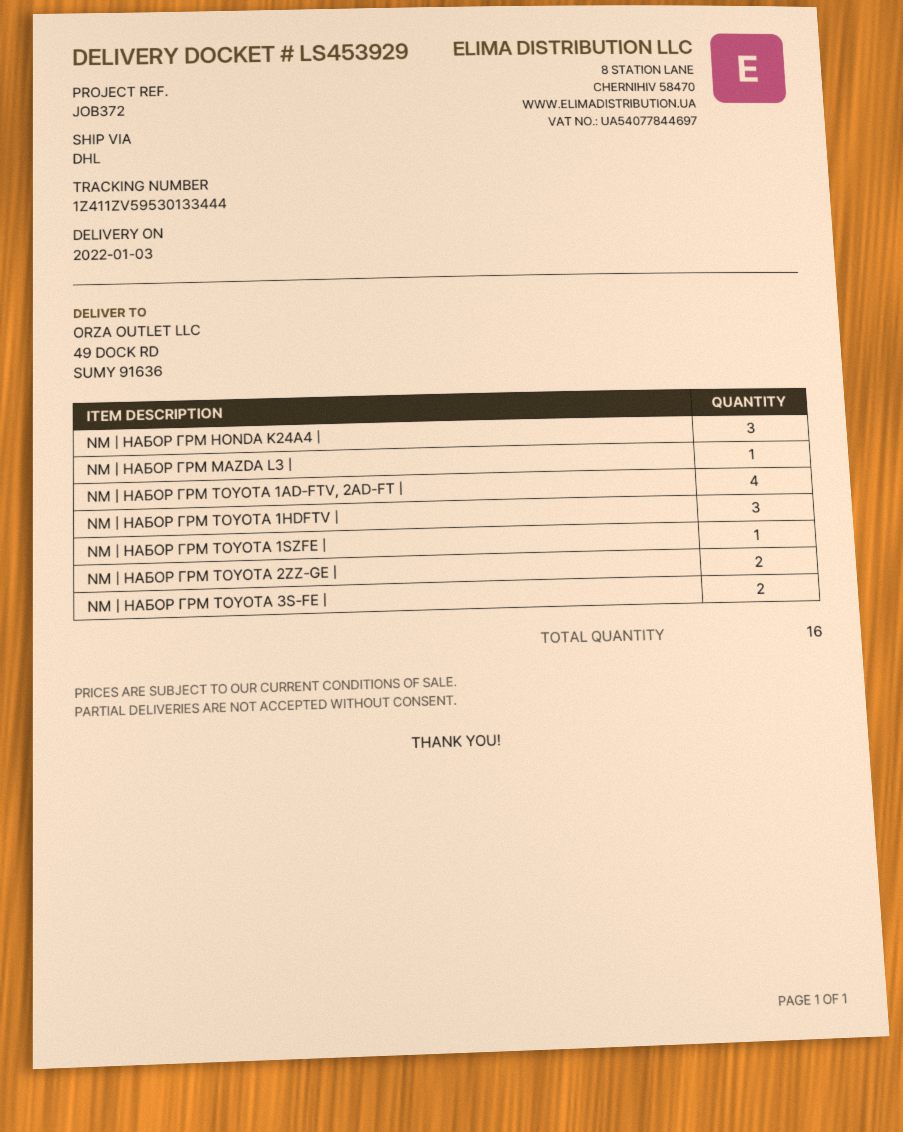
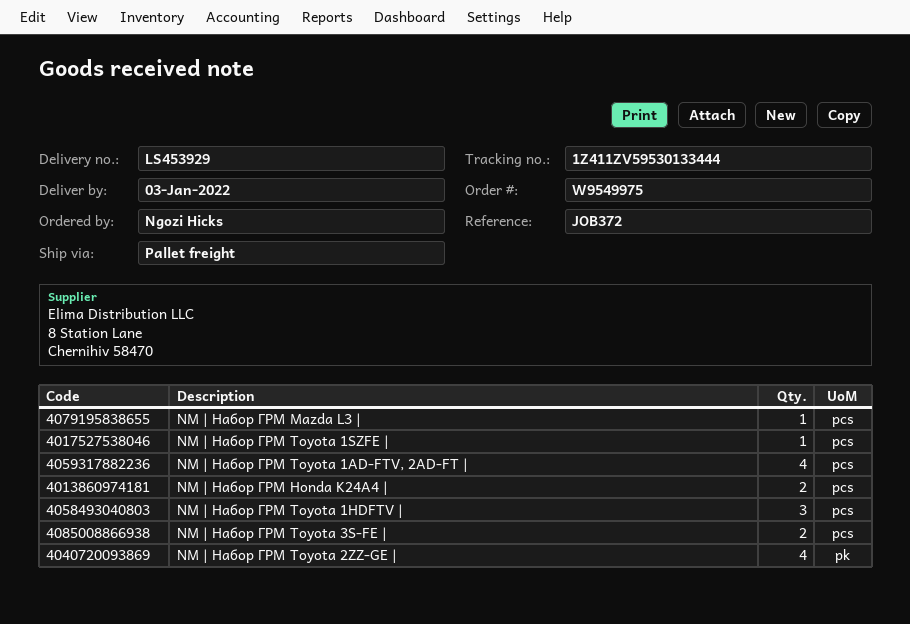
shipping method: DHL -> pallet freight
NM | НАБОР ГРМ HONDA K24A4 |: 3 -> 2
NM | НАБОР ГРМ TOYOTA 2ZZ-GE |: 2 -> 4

